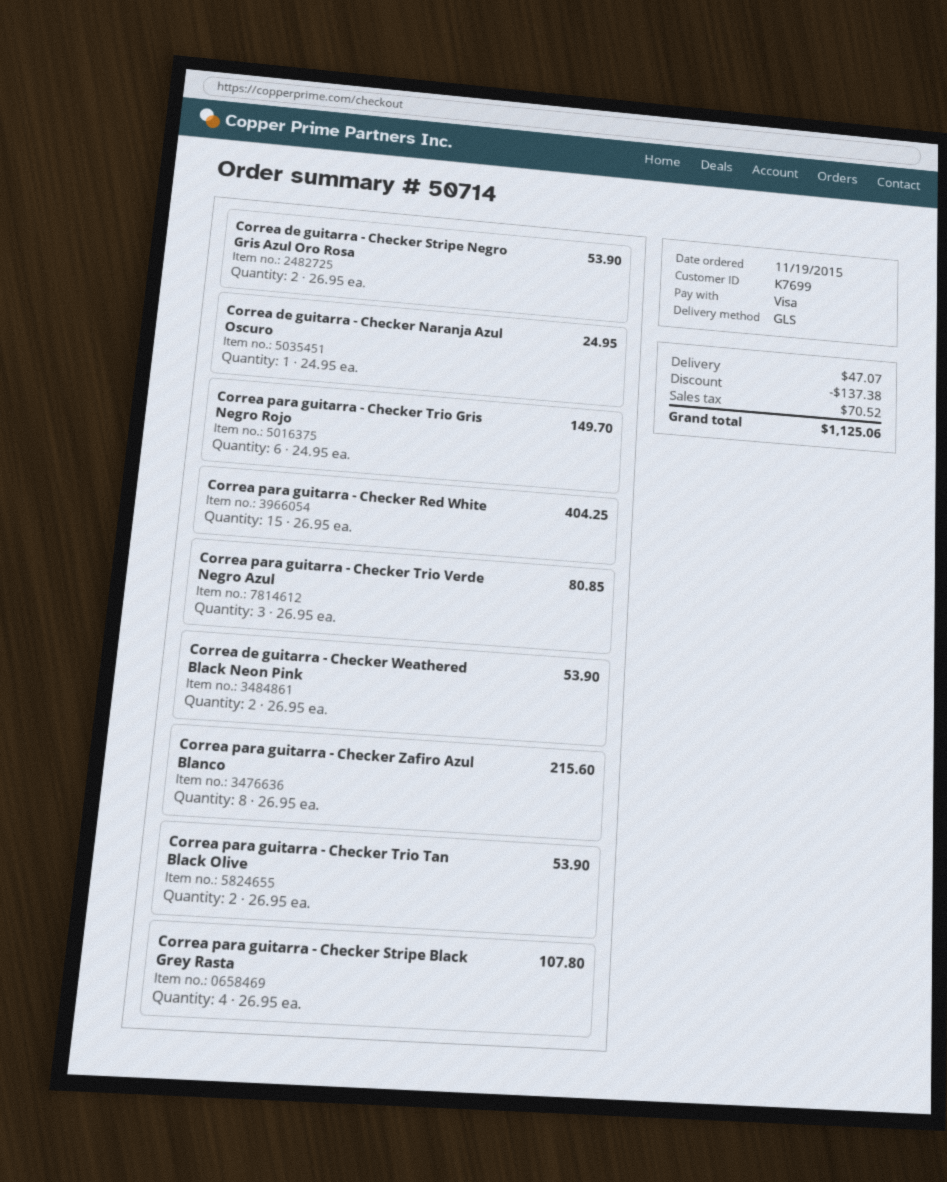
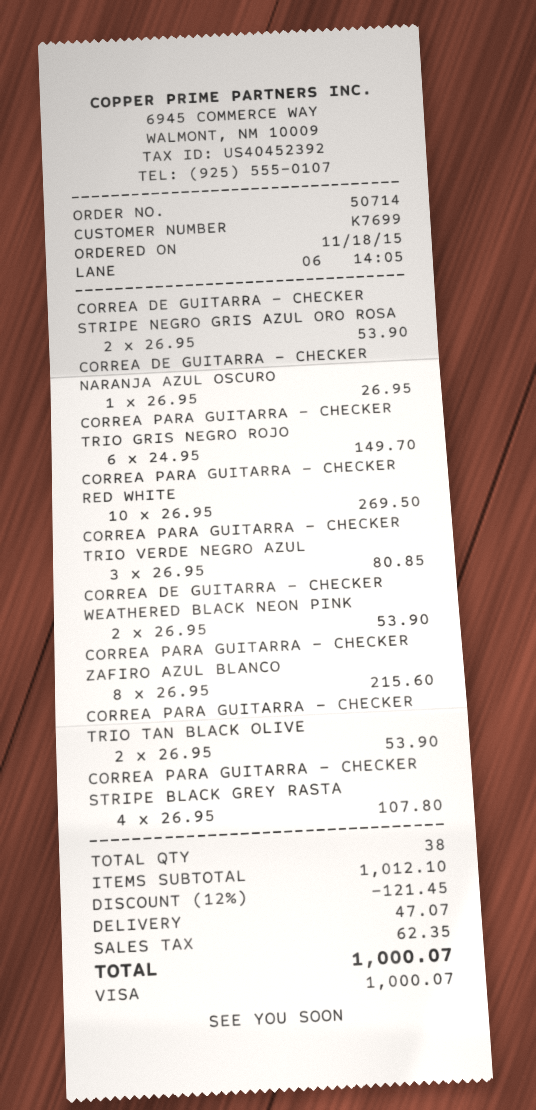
order date: 2015-11-19 -> 2015-11-18
Correa de guitarra - Checker Naranja Azul Oscuro: 1 x 24.95 = 24.95 -> 1 x 26.95 = 26.95
Correa para guitarra - Checker Red White: 15 x 26.95 = 404.25 -> 10 x 26.95 = 269.50
discount: 137.38 -> 121.45
tax: 70.52 -> 62.35
total: 1125.06 -> 1000.07

